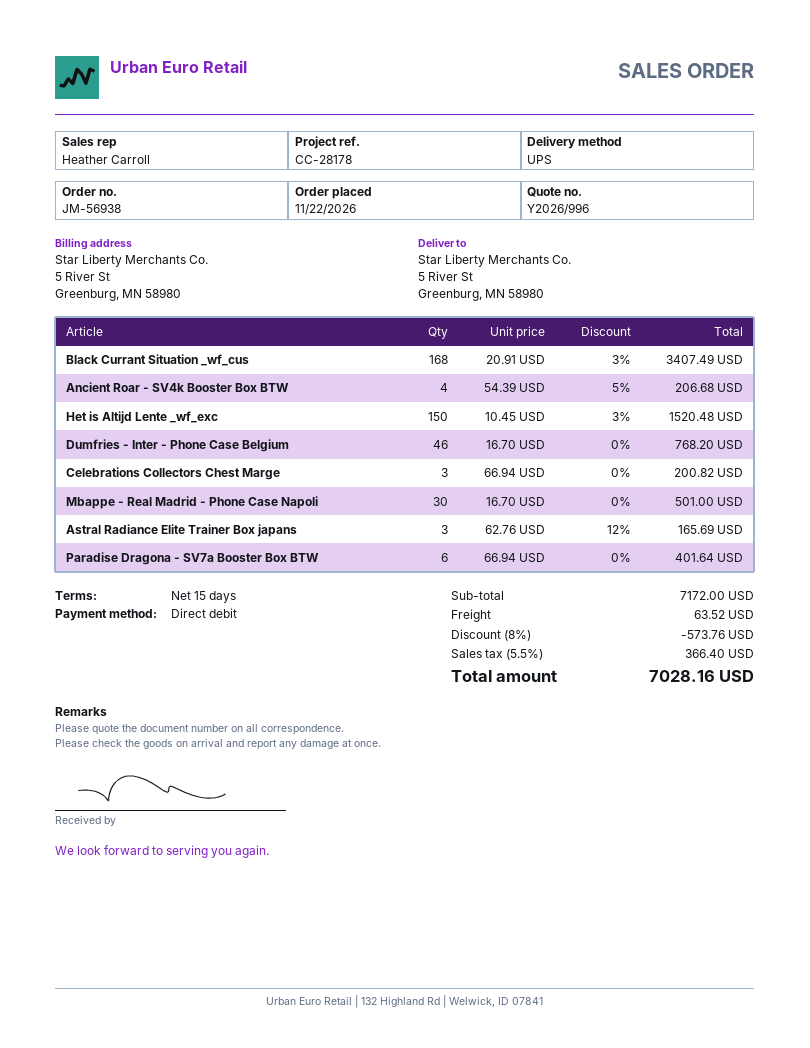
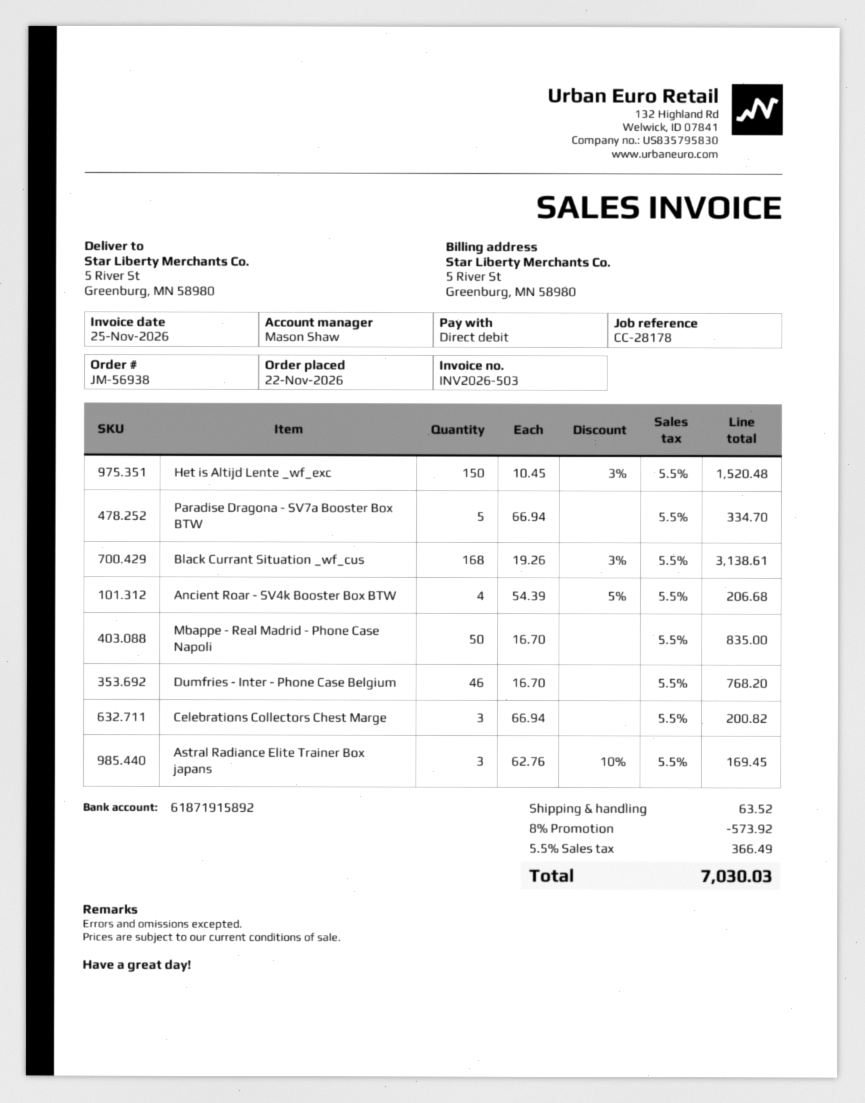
sales rep: Heather Carroll -> Mason Shaw
Black Currant Situation _wf_cus: 168 x 20.91 - 3% = 3407.49 -> 168 x 19.26 - 3% = 3138.61
Mbappe - Real Madrid - Phone Case Napoli: 30 x 16.70 = 501.00 -> 50 x 16.70 = 835.00
Astral Radiance Elite Trainer Box japans: 3 x 62.76 - 12% = 165.69 -> 3 x 62.76 - 10% = 169.45
Paradise Dragona - SV7a Booster Box BTW: 6 x 66.94 = 401.64 -> 5 x 66.94 = 334.70
discount: 8% = 573.76 -> 8% = 573.92
tax: 5.5% = 366.40 -> 5.5% = 366.49
total: 7028.16 -> 7030.03

